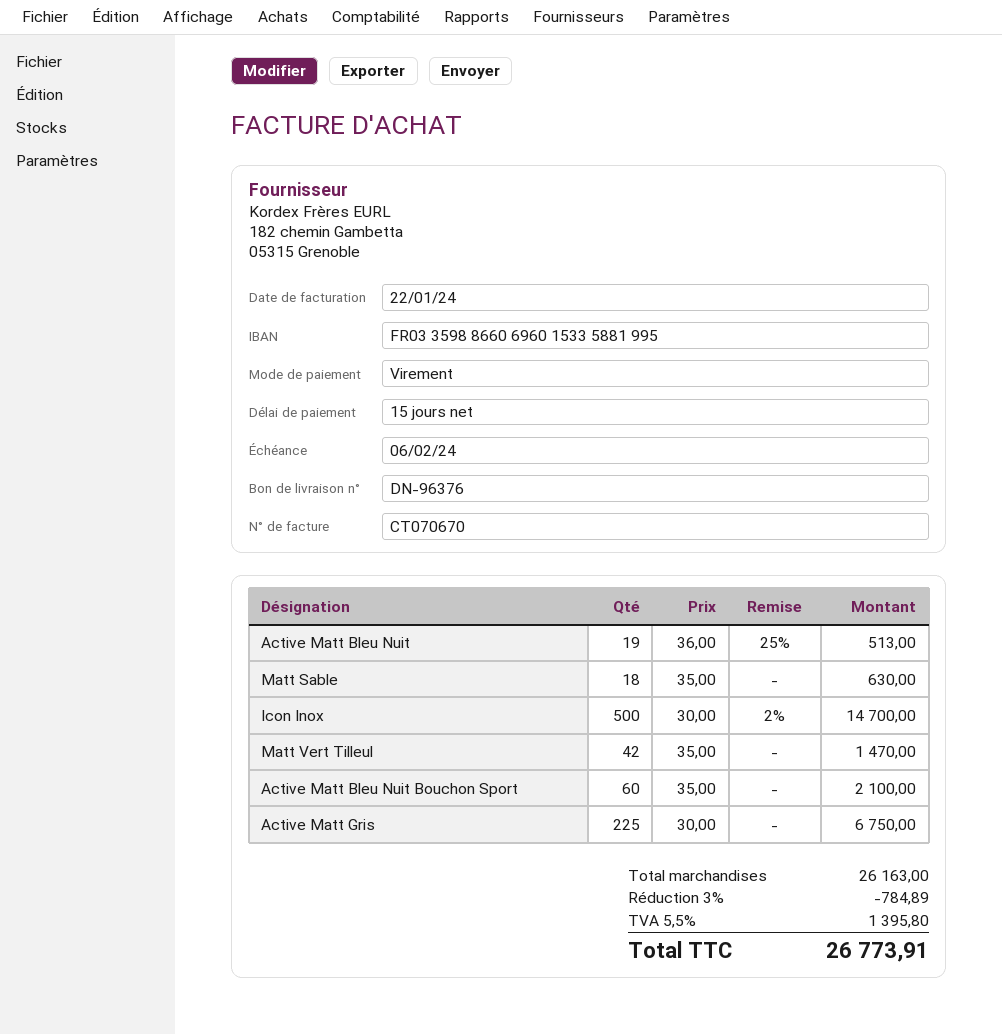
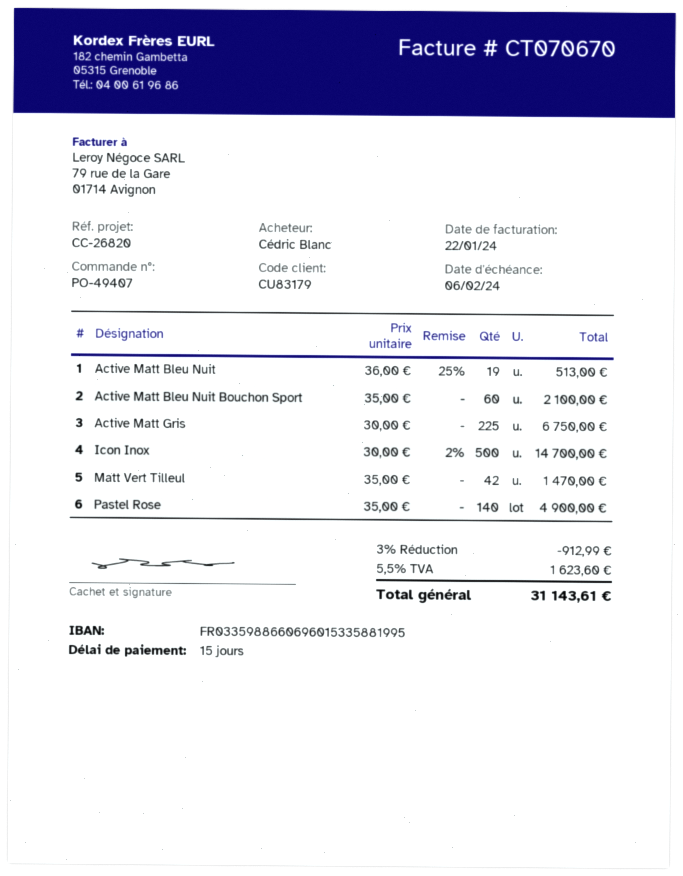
Matt Sable: 18 x 35.00 = 630.00 -> none
Pastel Rose: none -> 140 x 35.00 = 4900.00
discount: 3% = 784.89 -> 3% = 912.99
tax: 5.5% = 1395.80 -> 5.5% = 1623.60
total: 26773.91 -> 31143.61

